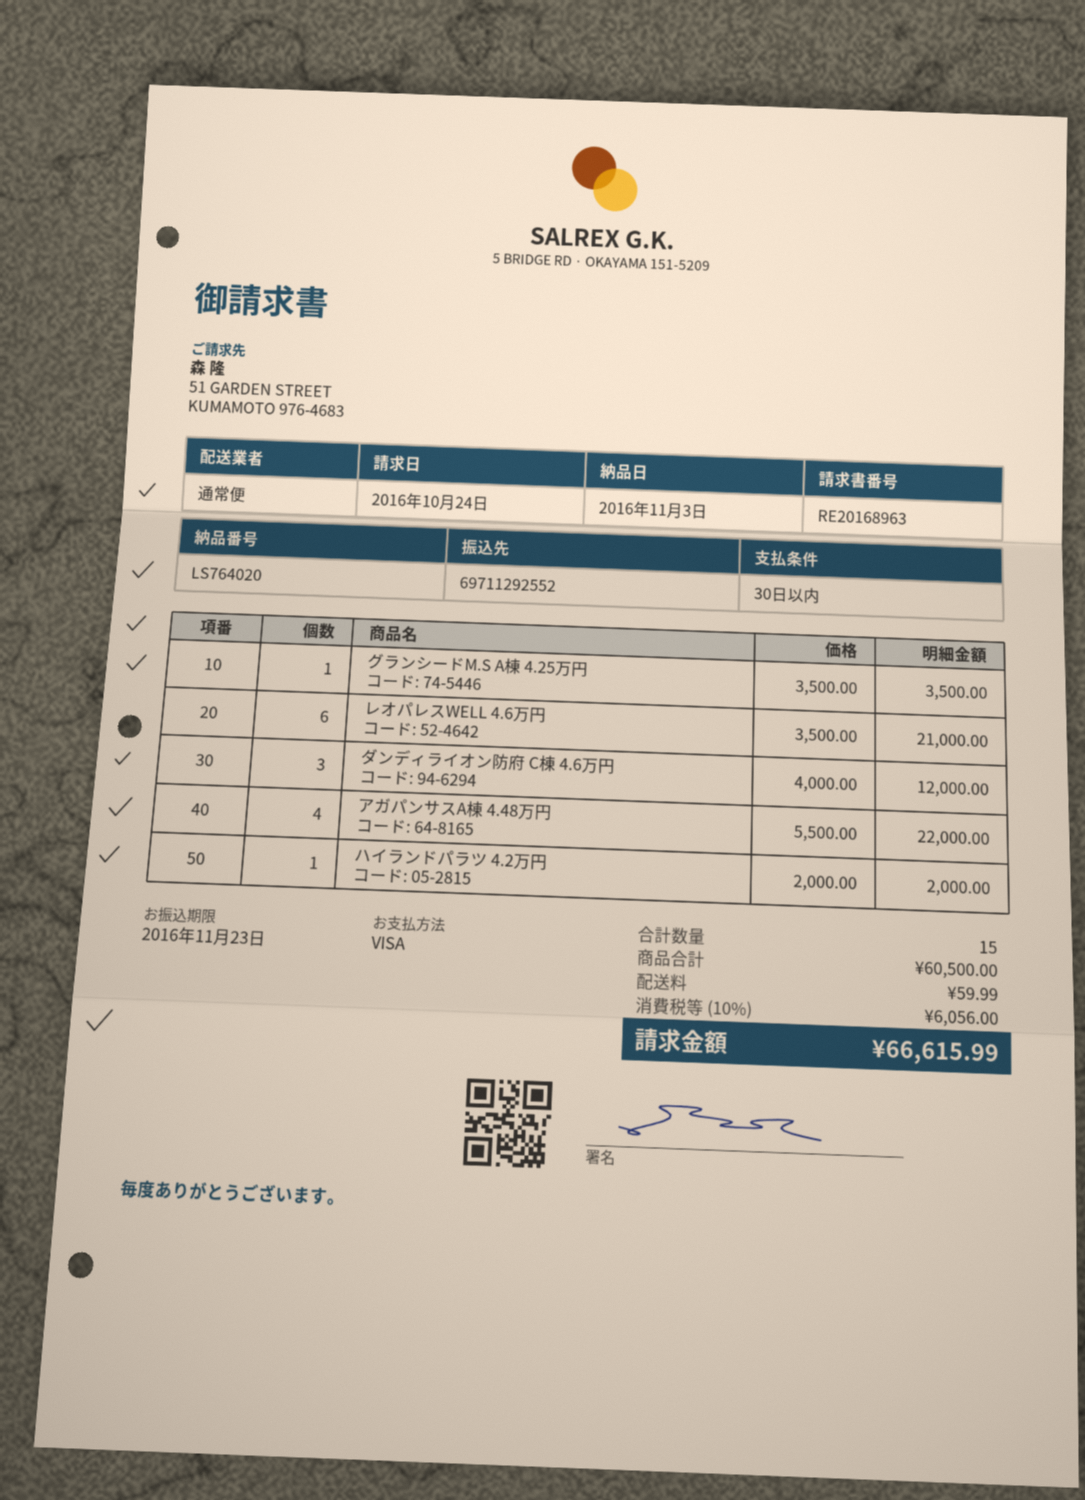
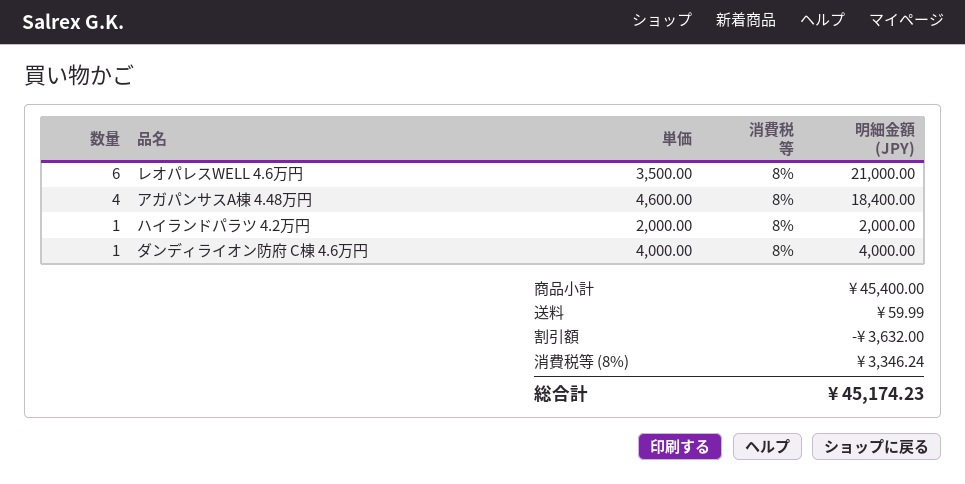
グランシードM.S A棟 4.25万円: 1 x 3500.00 = 3500.00 -> none
ダンディライオン防府 C棟 4.6万円: 3 x 4000.00 = 12000.00 -> 1 x 4000.00 = 4000.00
アガパンサスA棟 4.48万円: 4 x 5500.00 = 22000.00 -> 4 x 4600.00 = 18400.00
subtotal: 60500.00 -> 45400.00
discount: none -> 3632.00
tax: 10% = 6056.00 -> 8% = 3346.24
total: 66615.99 -> 45174.23

